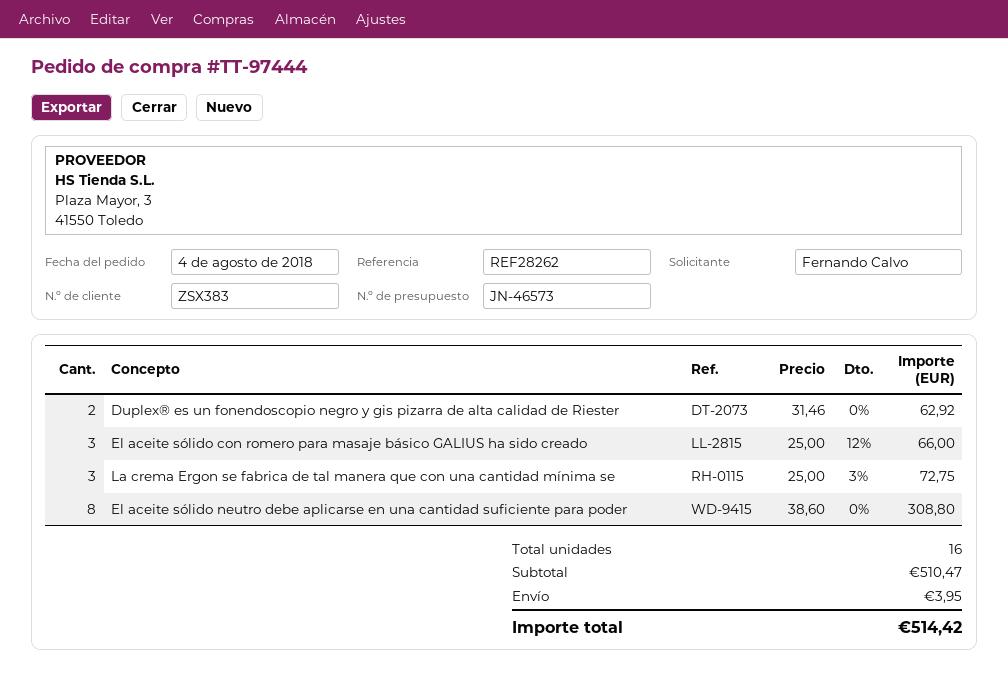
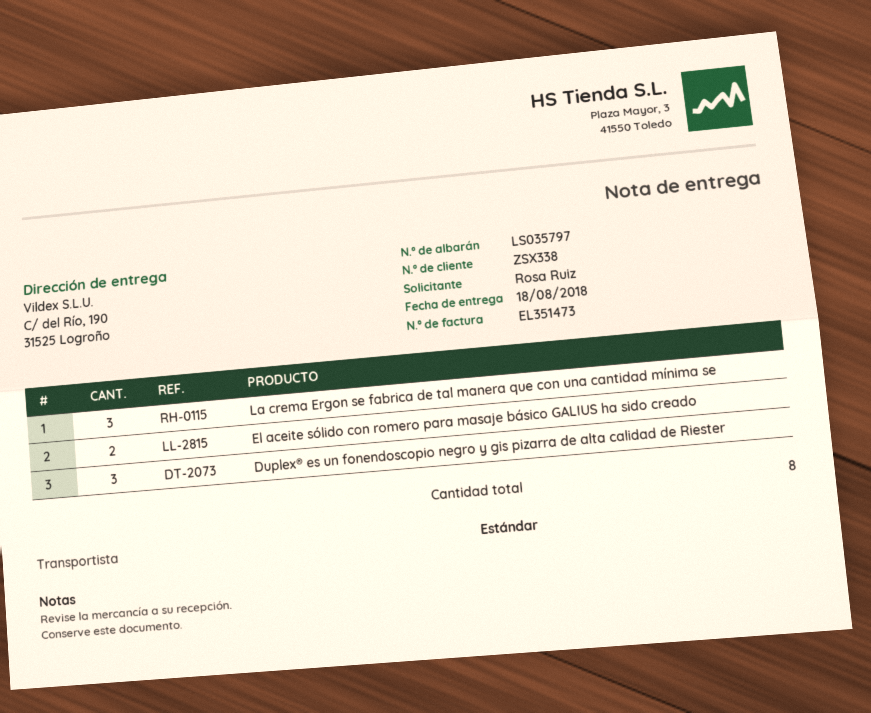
customer number: ZSX383 -> ZSX338
ordered by: Fernando Calvo -> Rosa Ruiz
Duplex® es un fonendoscopio negro y gis pizarra de alta calidad de Riester: 2 -> 3
El aceite sólido con romero para masaje básico GALIUS ha sido creado: 3 -> 2
El aceite sólido neutro debe aplicarse en una cantidad suficiente para poder: 8 -> none
total quantity: 16 -> 8

